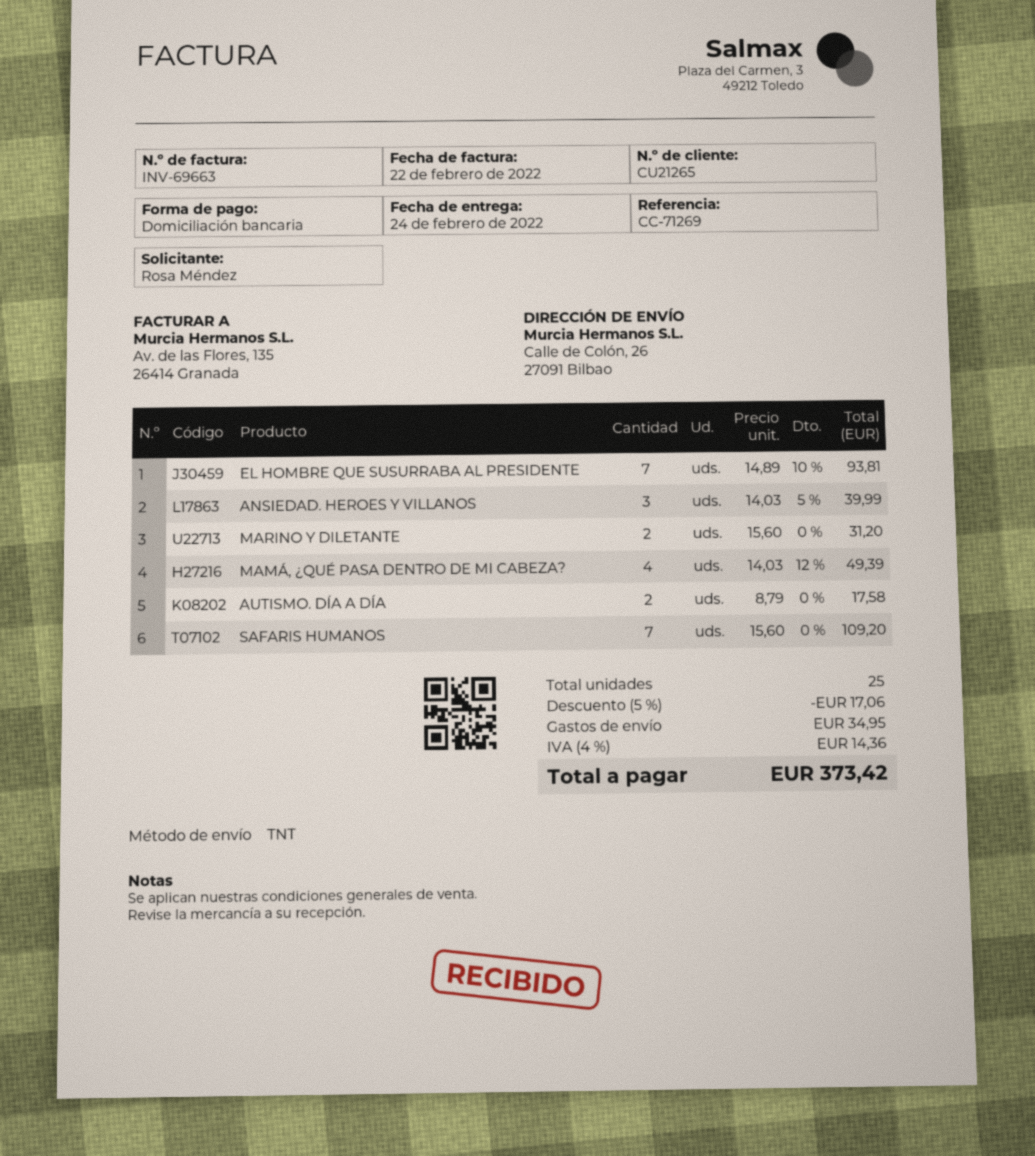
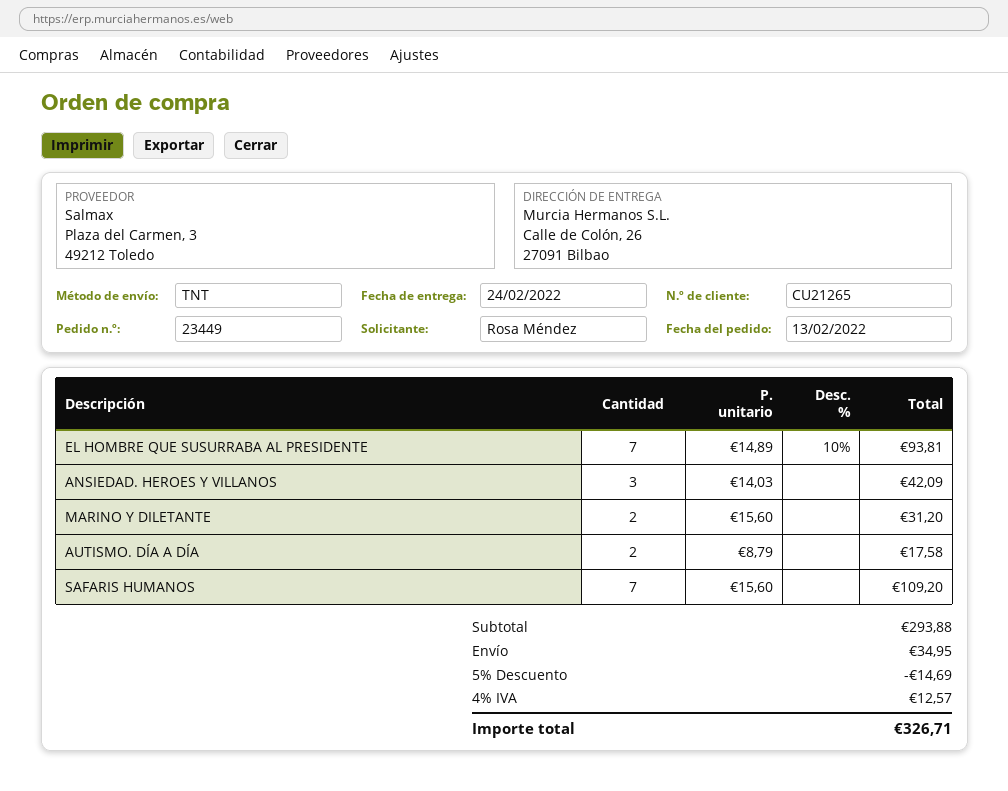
ANSIEDAD. HEROES Y VILLANOS: 3 x 14.03 - 5% = 39.99 -> 3 x 14.03 = 42.09
MAMÁ, ¿QUÉ PASA DENTRO DE MI CABEZA?: 4 x 14.03 - 12% = 49.39 -> none
discount: 5% = 17.06 -> 5% = 14.69
tax: 4% = 14.36 -> 4% = 12.57
total: 373.42 -> 326.71

